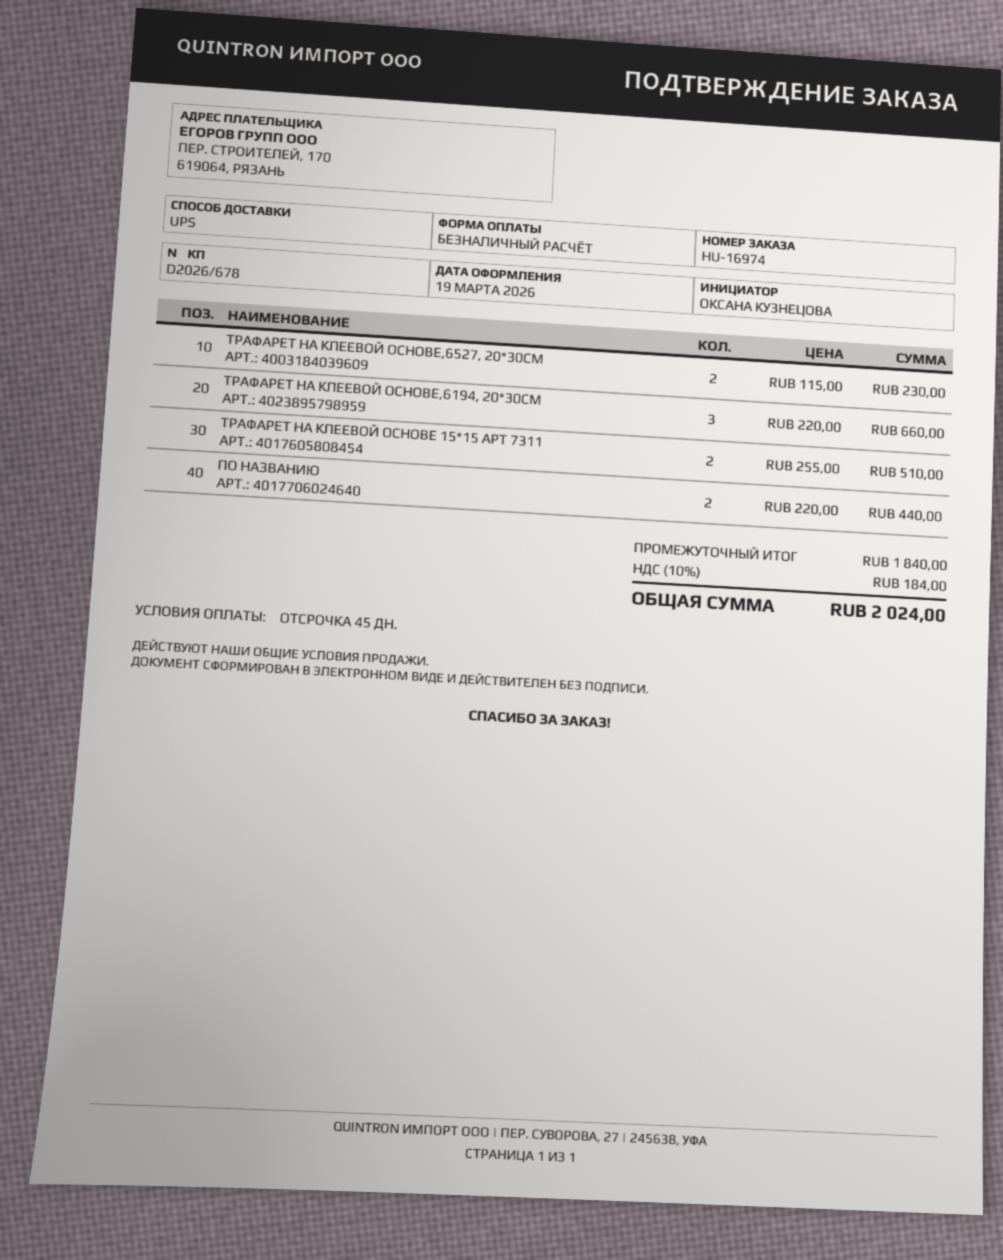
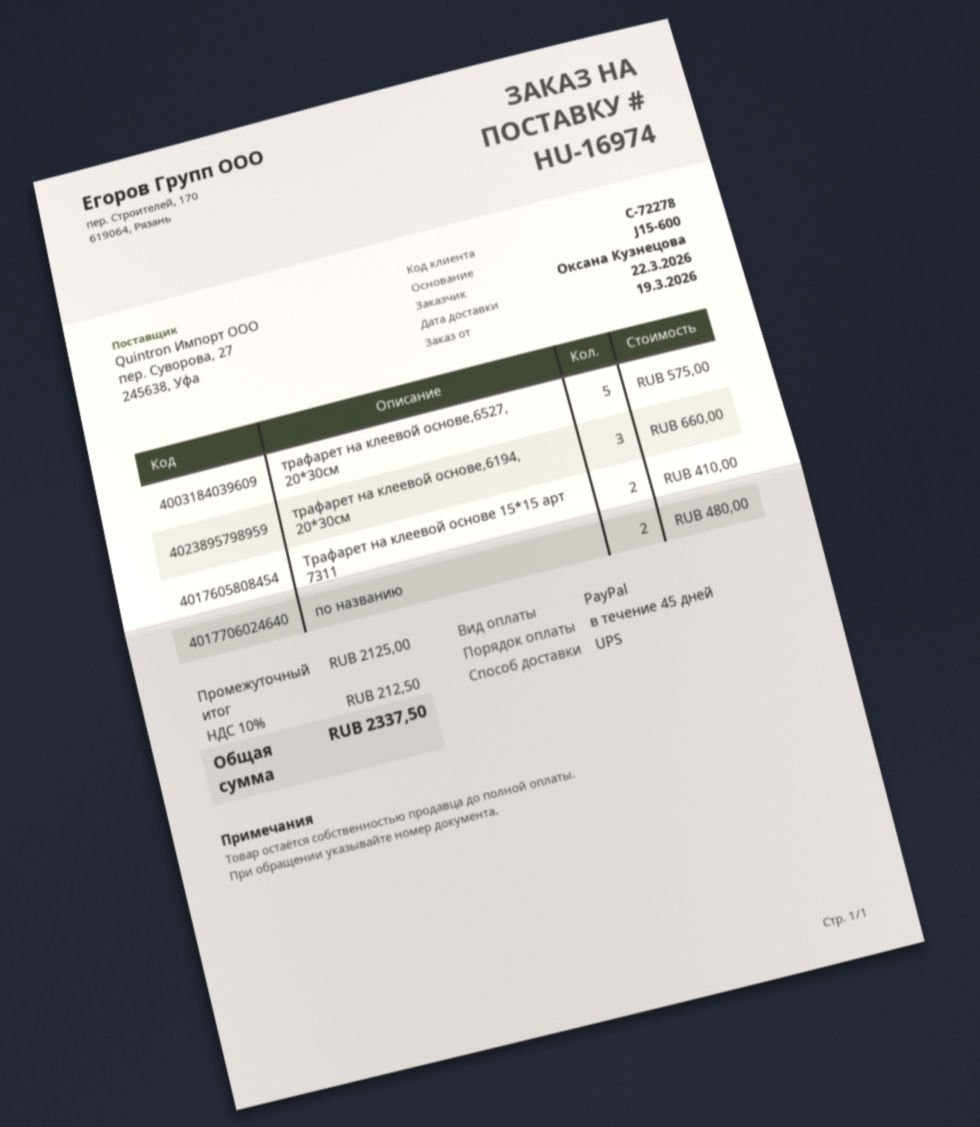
payment method: bank transfer -> PayPal
ТРАФАРЕТ НА КЛЕЕВОЙ ОСНОВЕ,6527, 20*30СМ: 2 for 230.00 -> 5 for 575.00
ТРАФАРЕТ НА КЛЕЕВОЙ ОСНОВЕ 15*15 АРТ 7311: 2 for 510.00 -> 2 for 410.00
ПО НАЗВАНИЮ: 2 for 440.00 -> 2 for 480.00
subtotal: 1840.00 -> 2125.00
tax: 10% = 184.00 -> 10% = 212.50
total: 2024.00 -> 2337.50

